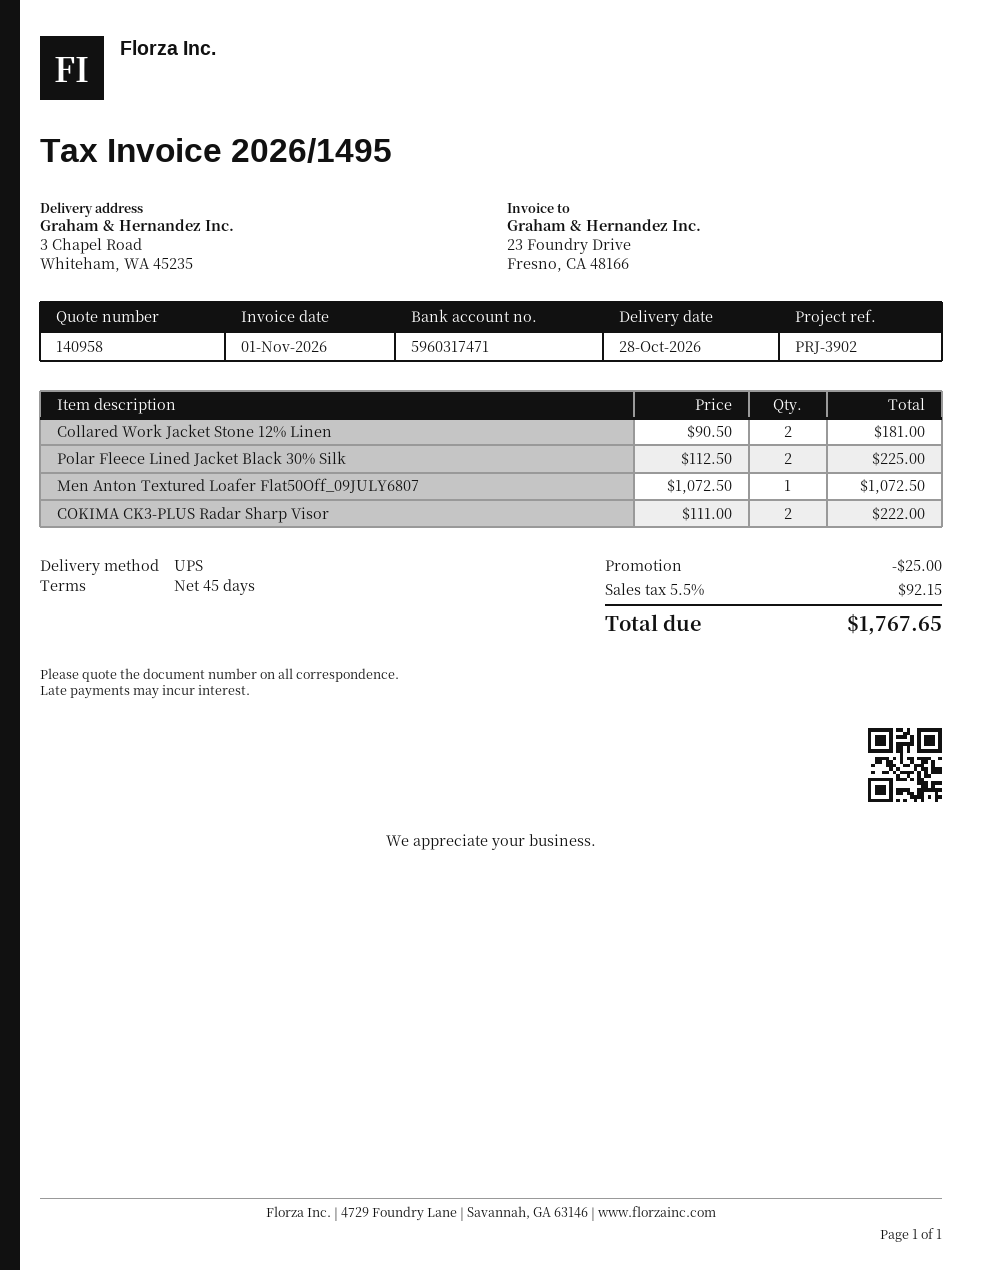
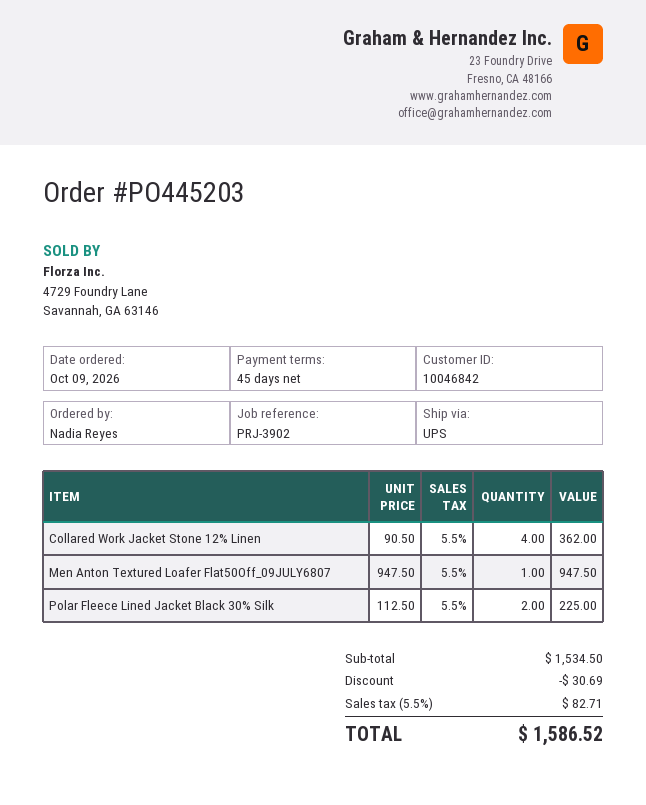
Collared Work Jacket Stone 12% Linen: 2 x 90.50 = 181.00 -> 4 x 90.50 = 362.00
Men Anton Textured Loafer Flat50Off_09JULY6807: 1 x 1072.50 = 1072.50 -> 1 x 947.50 = 947.50
COKIMA CK3-PLUS Radar Sharp Visor: 2 x 111.00 = 222.00 -> none
discount: 25.00 -> 30.69
tax: 5.5% = 92.15 -> 5.5% = 82.71
total: 1767.65 -> 1586.52

